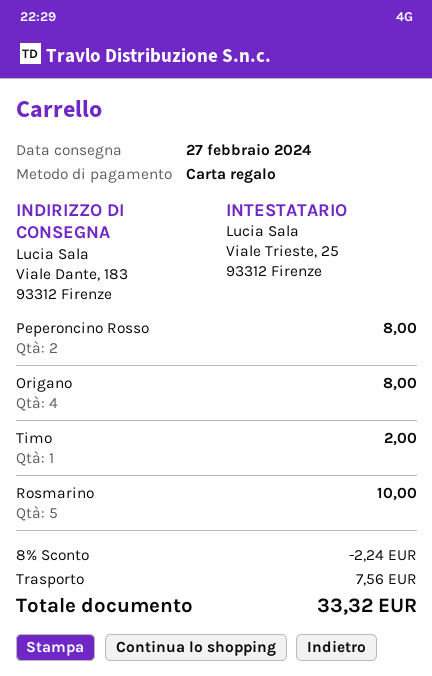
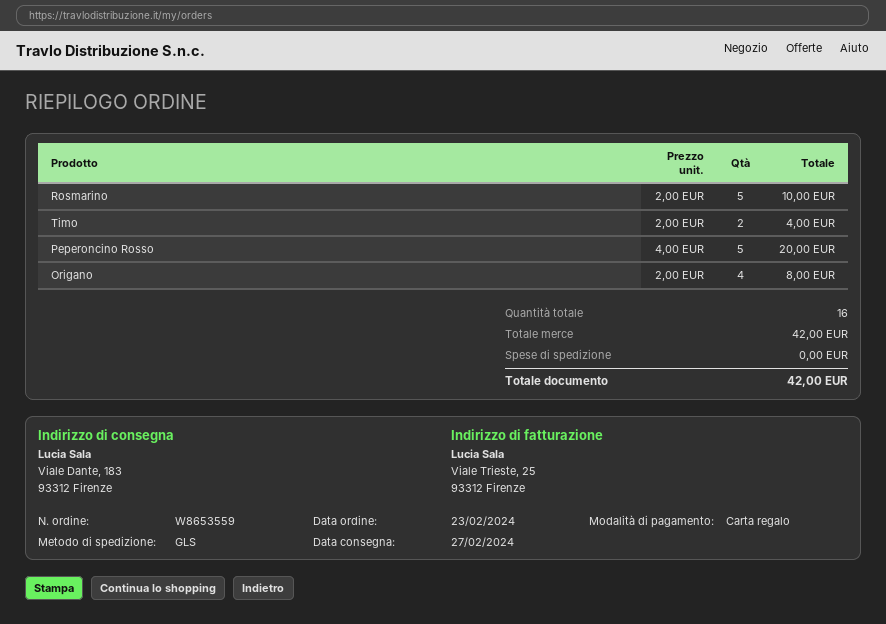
Peperoncino Rosso: 2 for 8.00 -> 5 for 20.00
Timo: 1 for 2.00 -> 2 for 4.00
discount: 8% = 2.24 -> none
shipping: 7.56 -> 0.00
total: 33.32 -> 42.00

